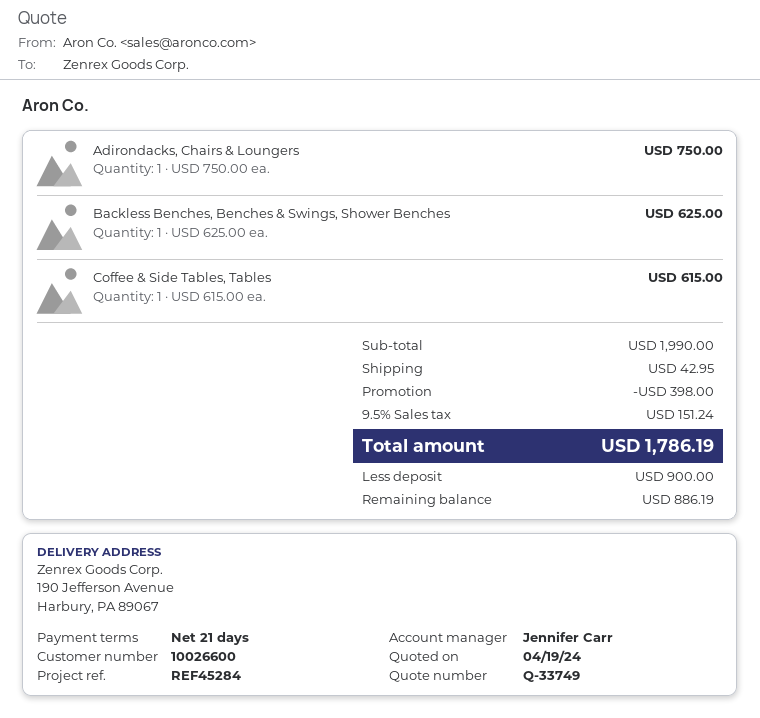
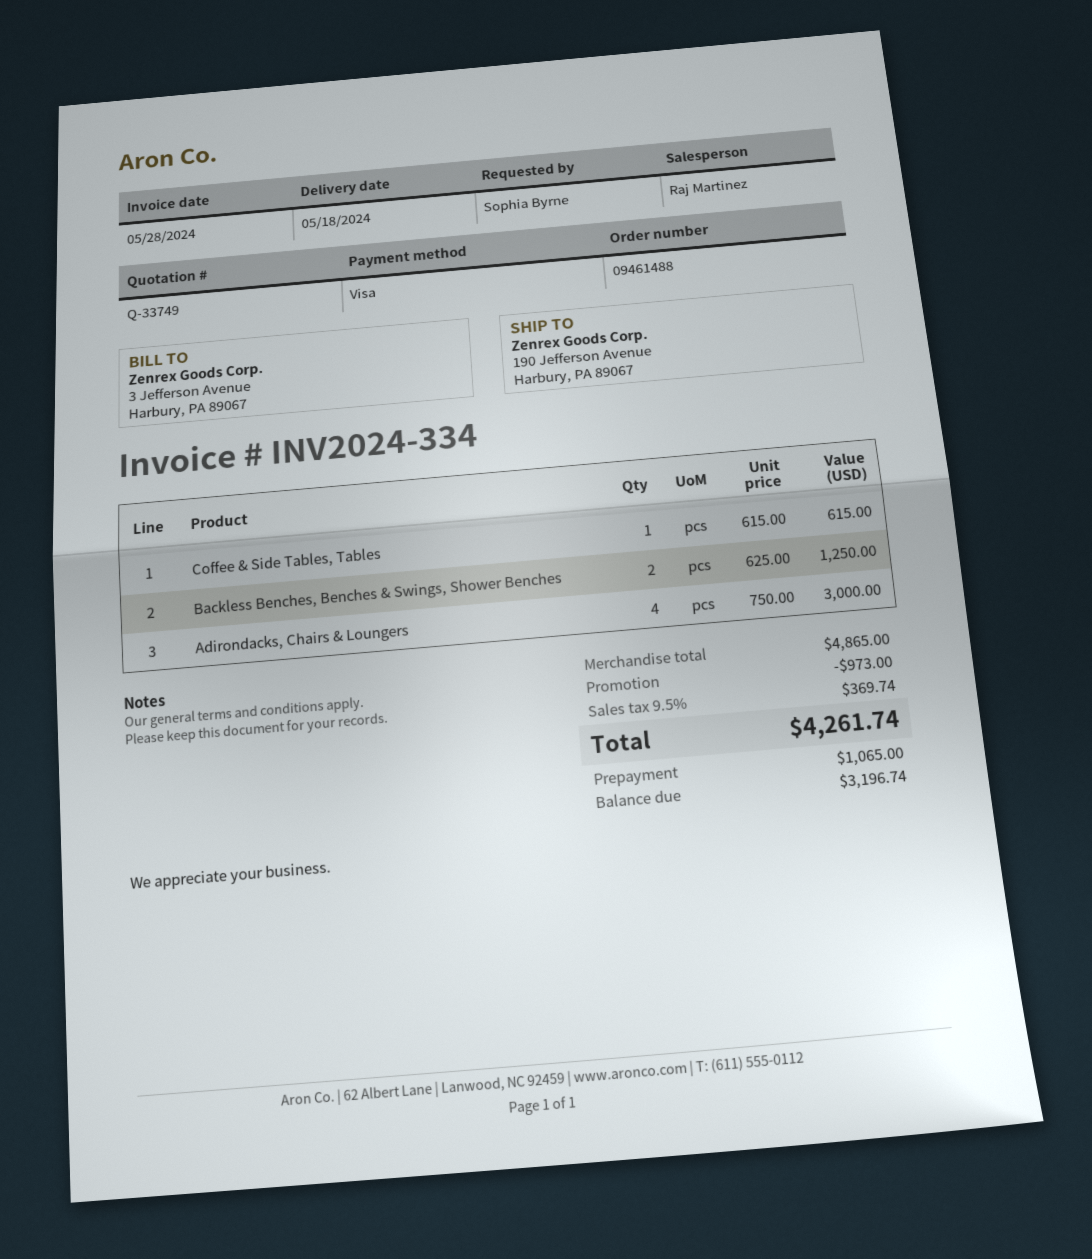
sales rep: Jennifer Carr -> Raj Martinez
Adirondacks, Chairs & Loungers: 1 x 750.00 = 750.00 -> 4 x 750.00 = 3000.00
Backless Benches, Benches & Swings, Shower Benches: 1 x 625.00 = 625.00 -> 2 x 625.00 = 1250.00
subtotal: 1990.00 -> 4865.00
discount: 398.00 -> 973.00
shipping: 42.95 -> none
tax: 9.5% = 151.24 -> 9.5% = 369.74
total: 1786.19 -> 4261.74
deposit: 900.00 -> 1065.00
balance: 886.19 -> 3196.74

